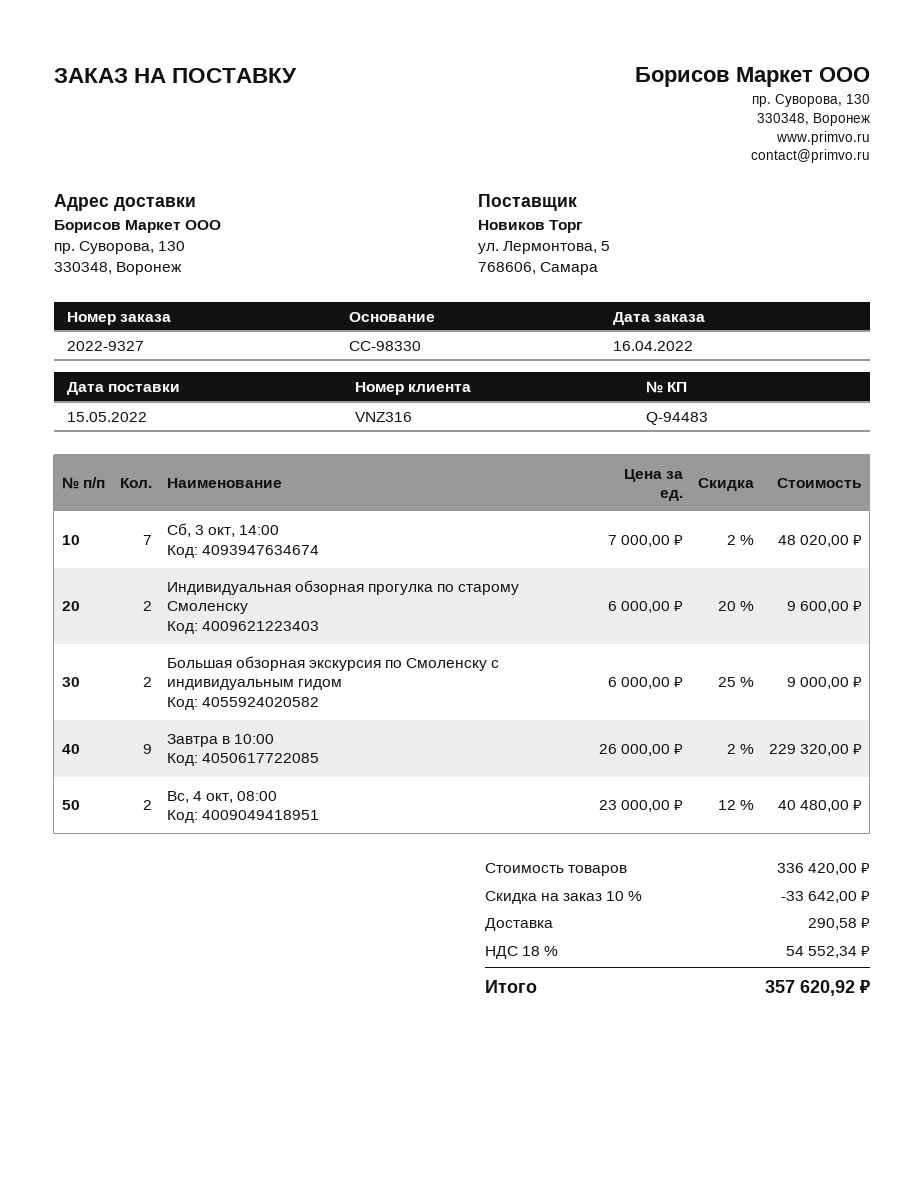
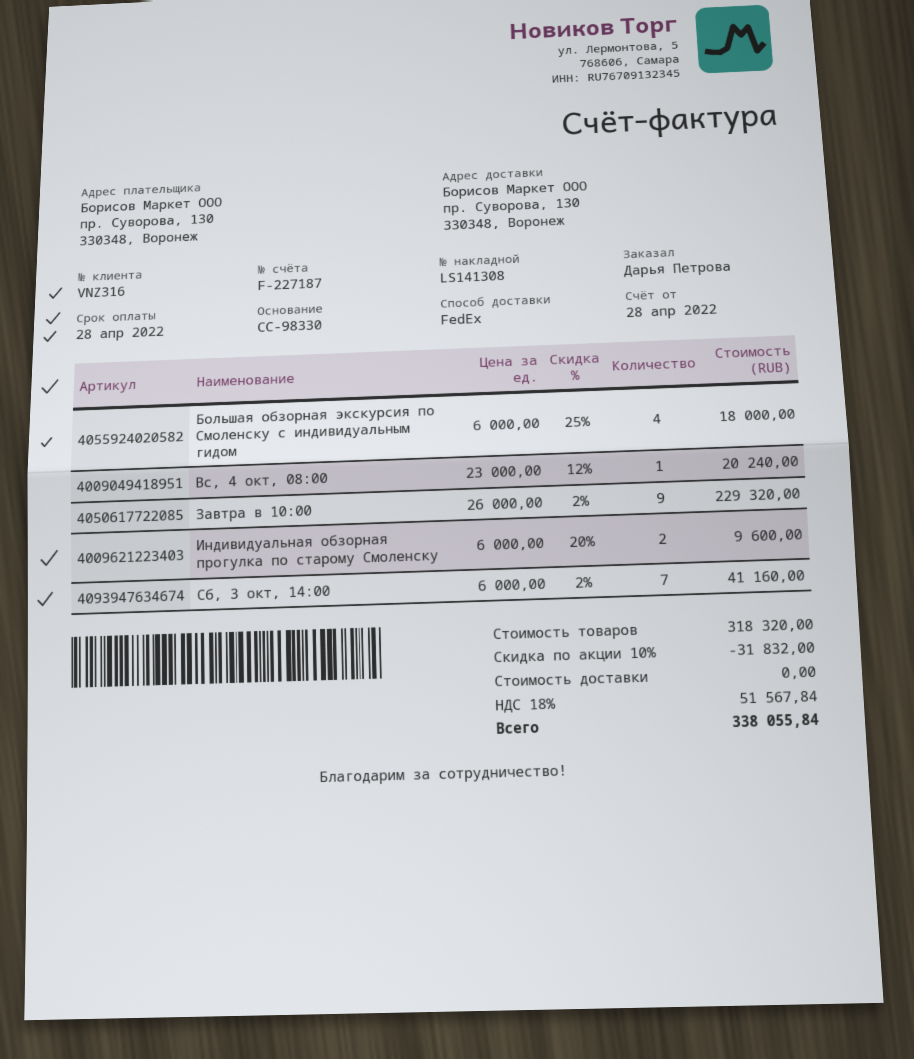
Сб, 3 окт, 14:00: 7 x 7000.00 - 2% = 48020.00 -> 7 x 6000.00 - 2% = 41160.00
Большая обзорная экскурсия по Смоленску с индивидуальным гидом: 2 x 6000.00 - 25% = 9000.00 -> 4 x 6000.00 - 25% = 18000.00
Вс, 4 окт, 08:00: 2 x 23000.00 - 12% = 40480.00 -> 1 x 23000.00 - 12% = 20240.00
subtotal: 336420.00 -> 318320.00
discount: 10% = 33642.00 -> 10% = 31832.00
shipping: 290.58 -> 0.00
tax: 18% = 54552.34 -> 18% = 51567.84
total: 357620.92 -> 338055.84

